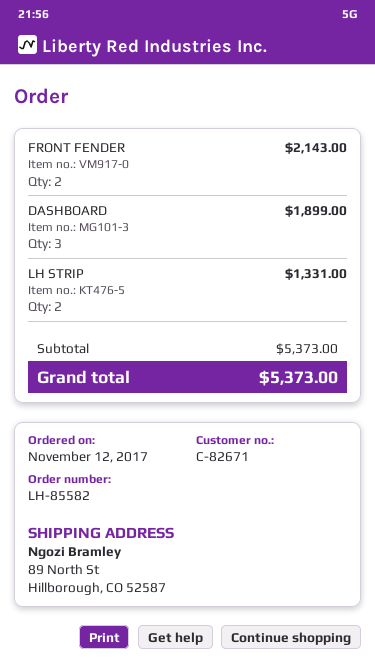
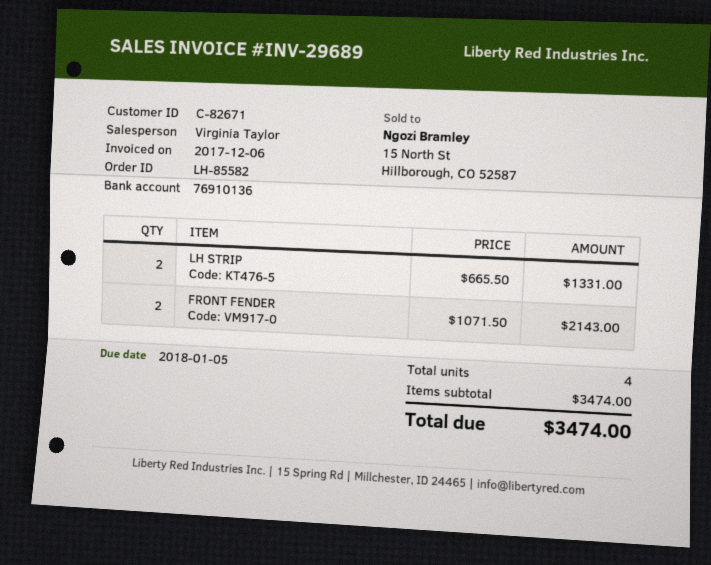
DASHBOARD: 3 for 1899.00 -> none
subtotal: 5373.00 -> 3474.00
total: 5373.00 -> 3474.00

